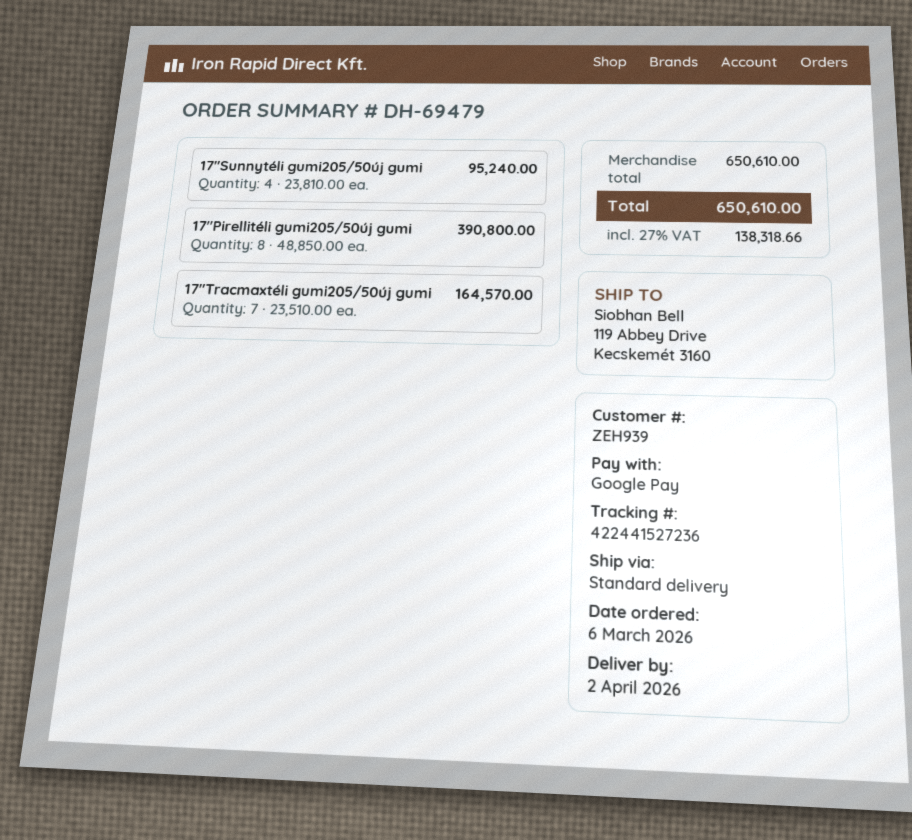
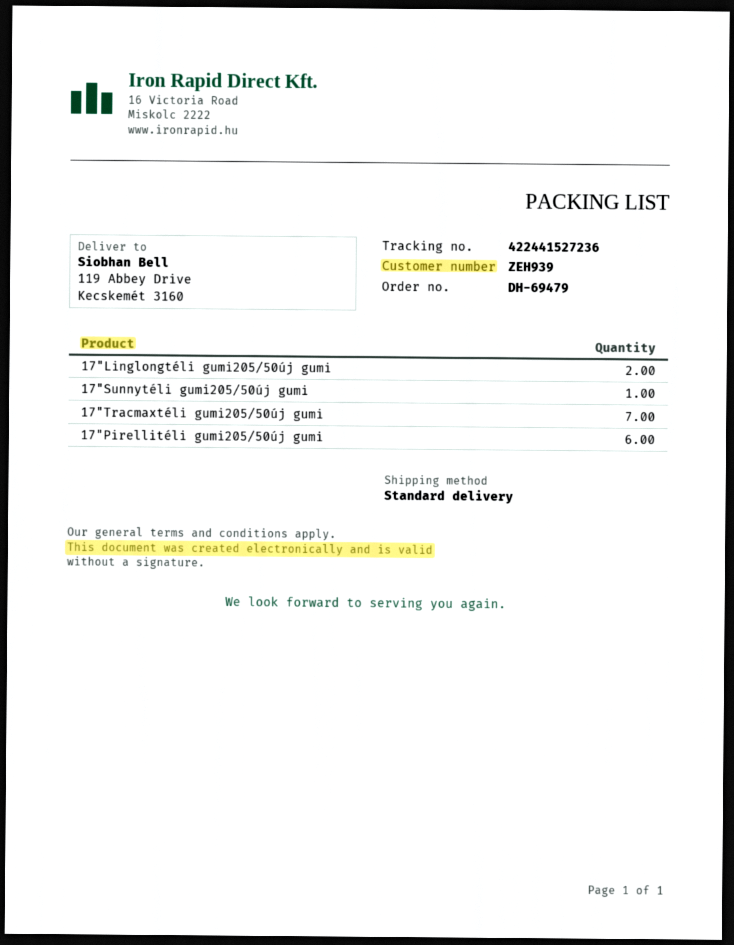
17"Sunnytéli gumi205/50új gumi: 4 -> 1
17"Pirellitéli gumi205/50új gumi: 8 -> 6
17"Linglongtéli gumi205/50új gumi: none -> 2

